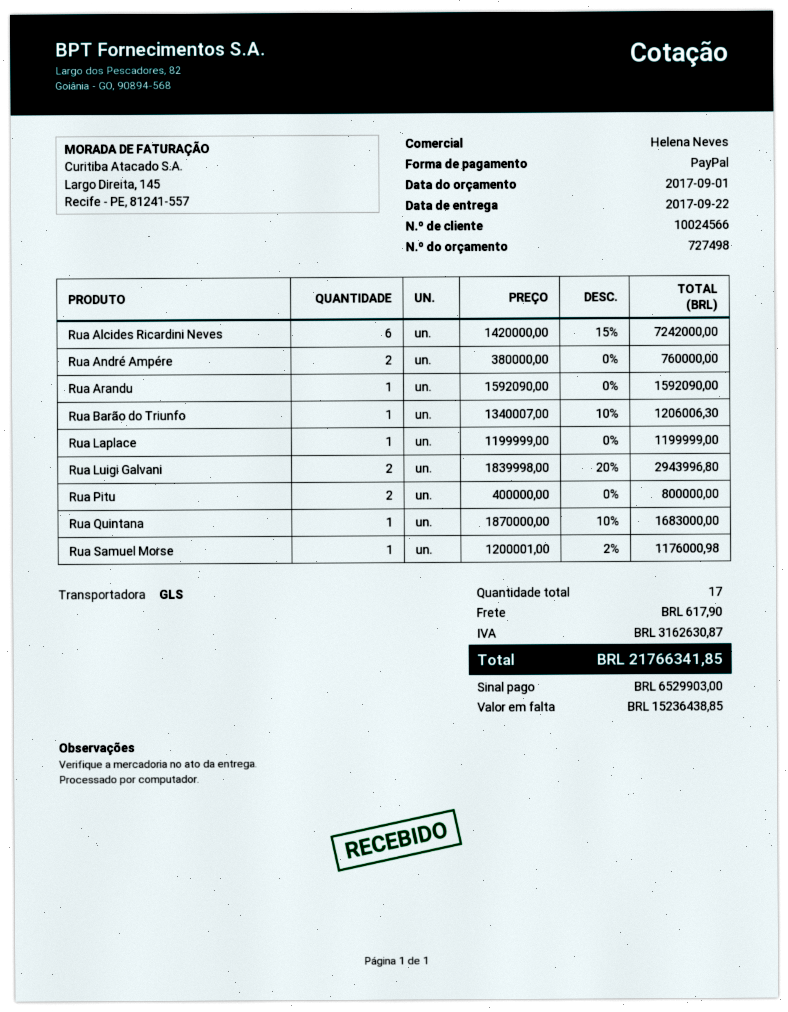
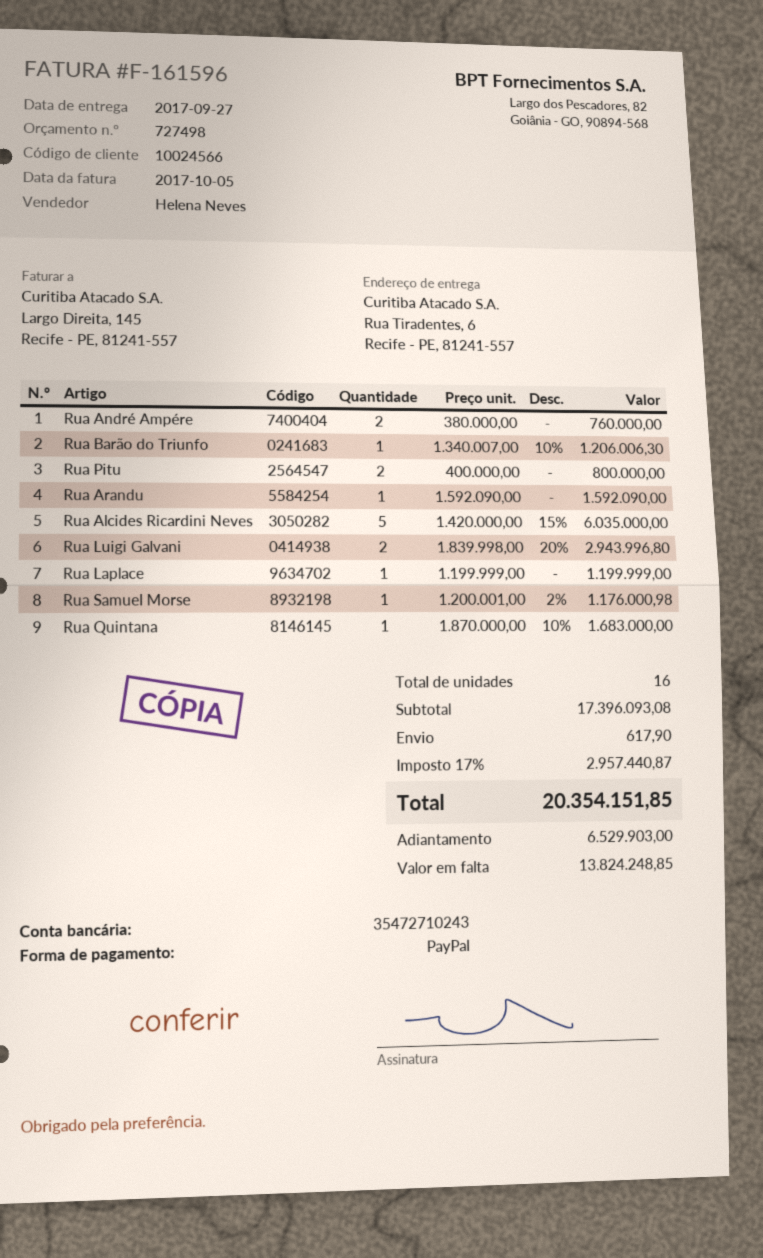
delivery date: 2017-09-22 -> 2017-09-27
Rua Alcides Ricardini Neves: 6 x 1420000.00 - 15% = 7242000.00 -> 5 x 1420000.00 - 15% = 6035000.00
total quantity: 17 -> 16
tax: 3162630.87 -> 2957440.87
total: 21766341.85 -> 20354151.85
balance: 15236438.85 -> 13824248.85

